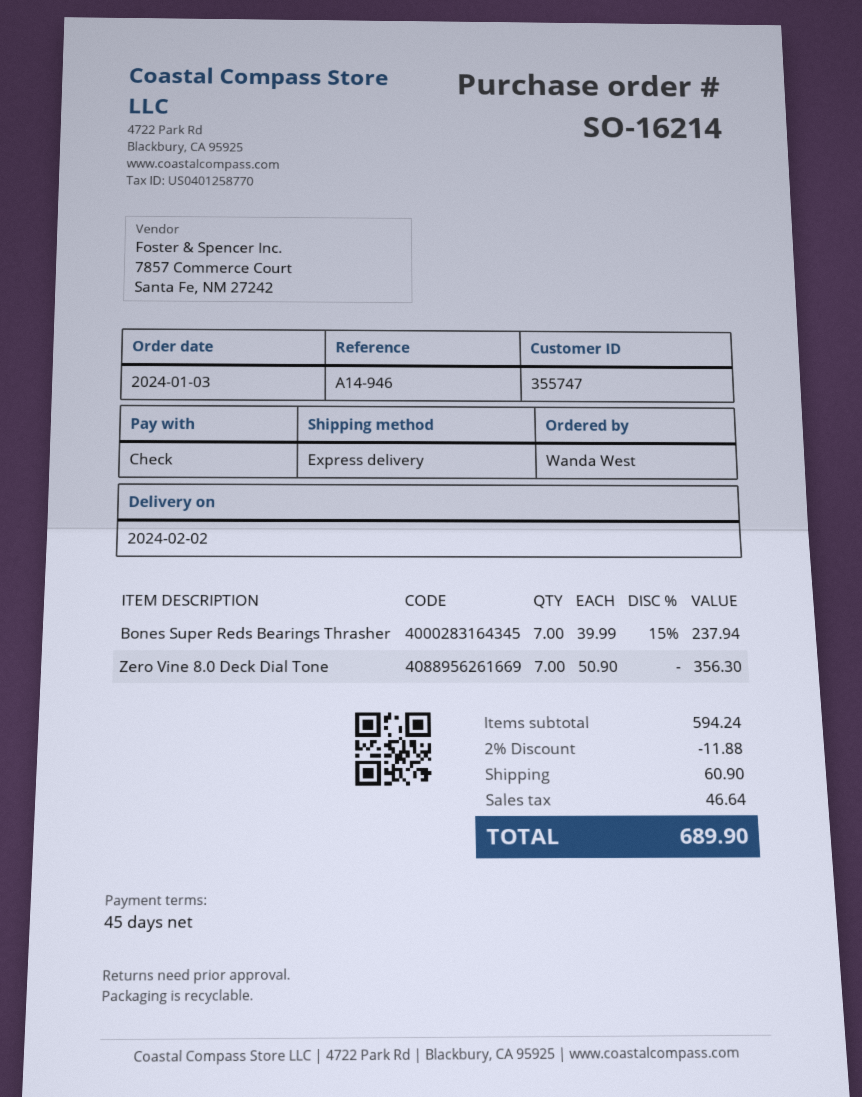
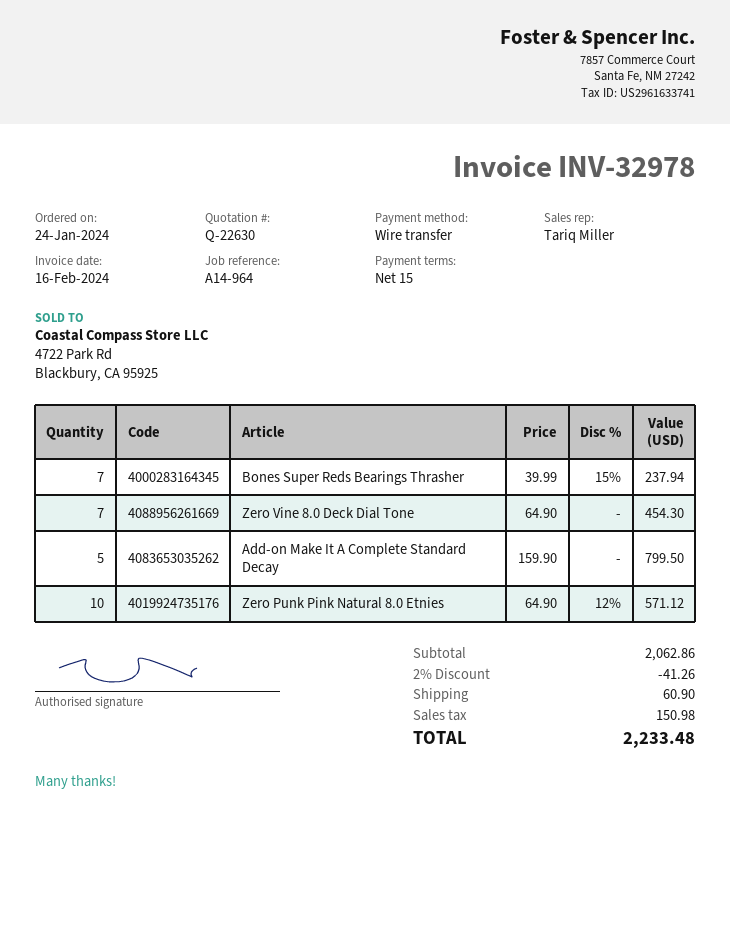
order date: 2024-01-03 -> 2024-01-24
payment terms: 45 days -> 15 days
reference: A14-946 -> A14-964
payment method: cheque -> bank transfer
Zero Vine 8.0 Deck Dial Tone: 7 x 50.90 = 356.30 -> 7 x 64.90 = 454.30
Add-on Make It A Complete Standard Decay: none -> 5 x 159.90 = 799.50
Zero Punk Pink Natural 8.0 Etnies: none -> 10 x 64.90 - 12% = 571.12
subtotal: 594.24 -> 2062.86
discount: 2% = 11.88 -> 2% = 41.26
tax: 46.64 -> 150.98
total: 689.90 -> 2233.48

